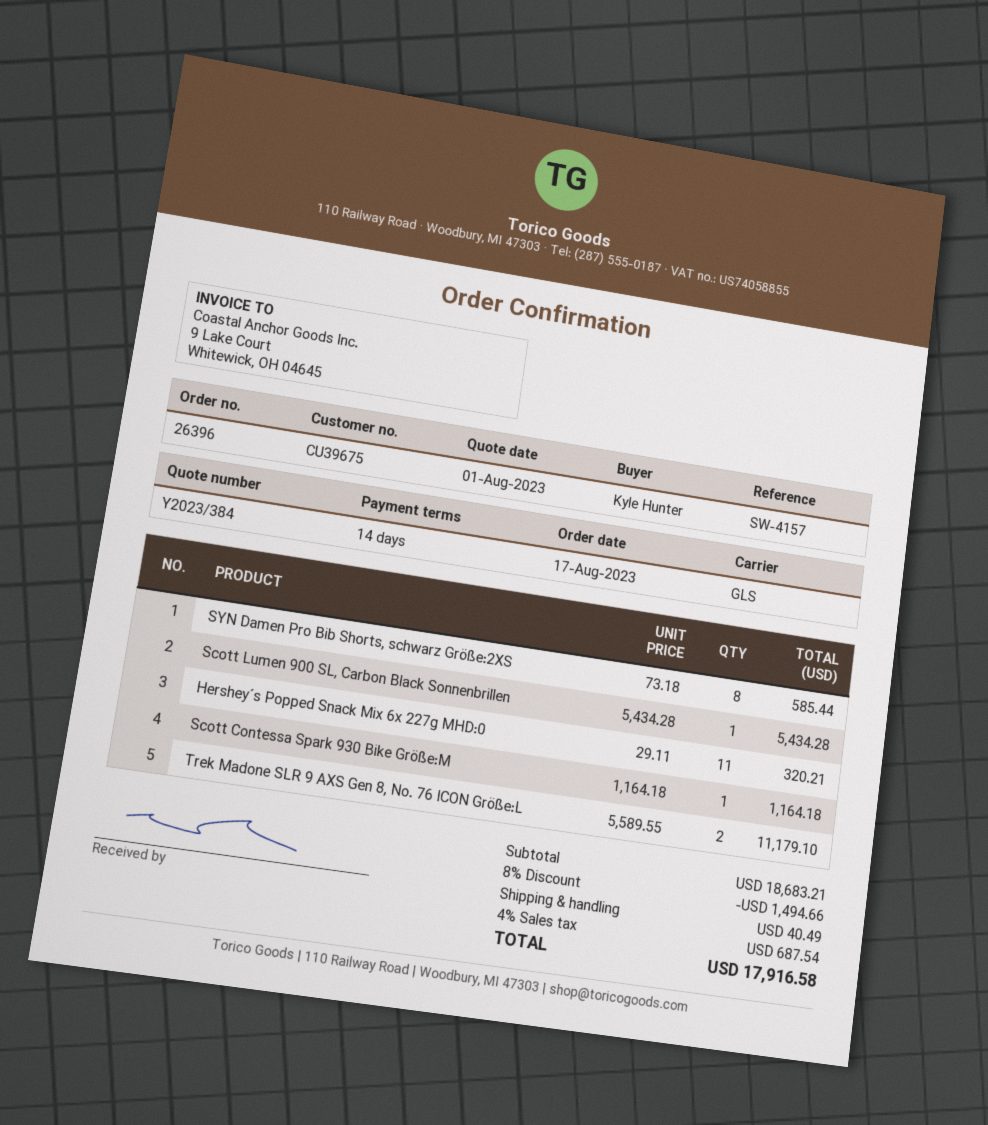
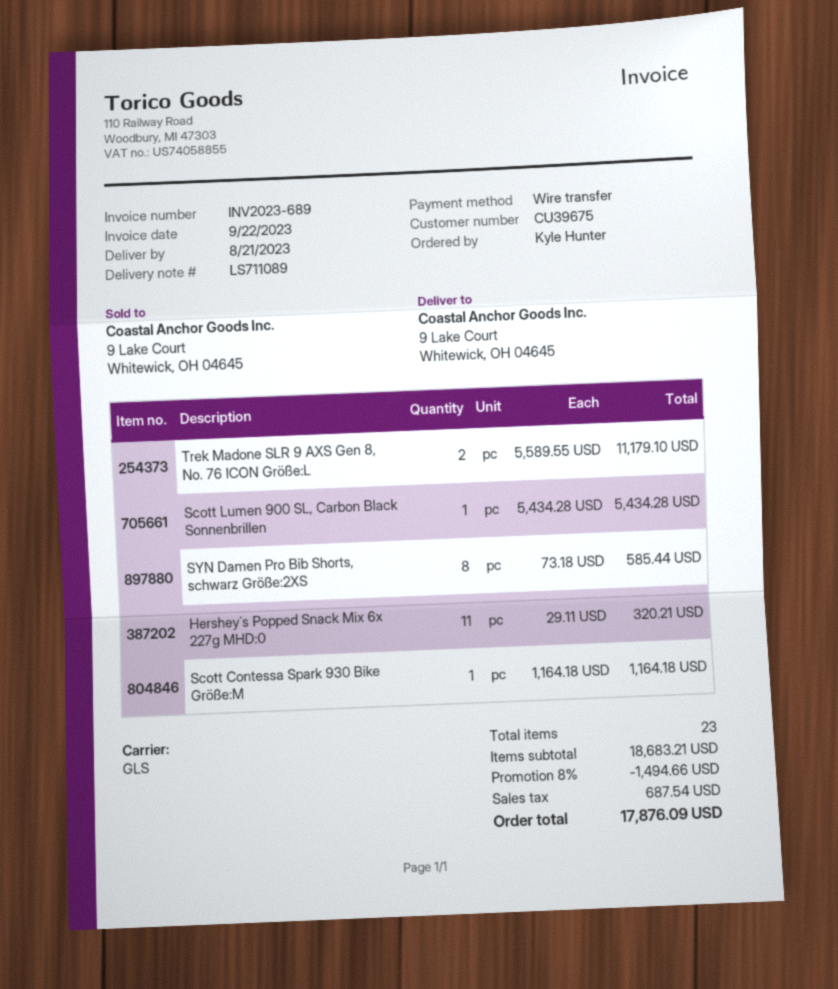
shipping: 40.49 -> none
total: 17916.58 -> 17876.09

